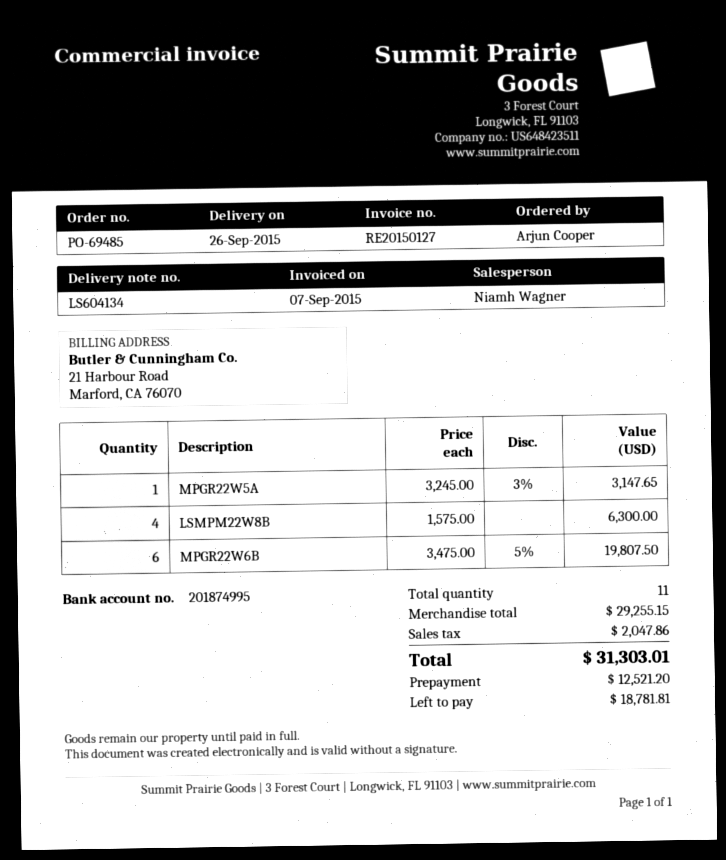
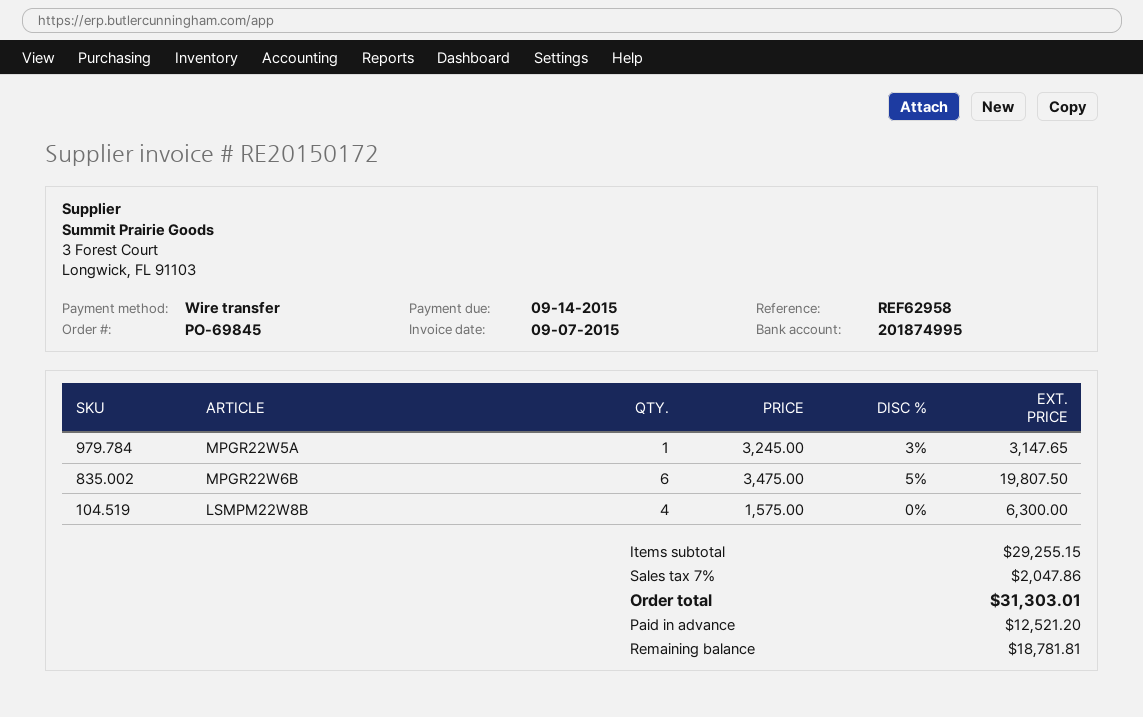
order number: PO-69485 -> PO-69845
invoice number: RE20150127 -> RE20150172

